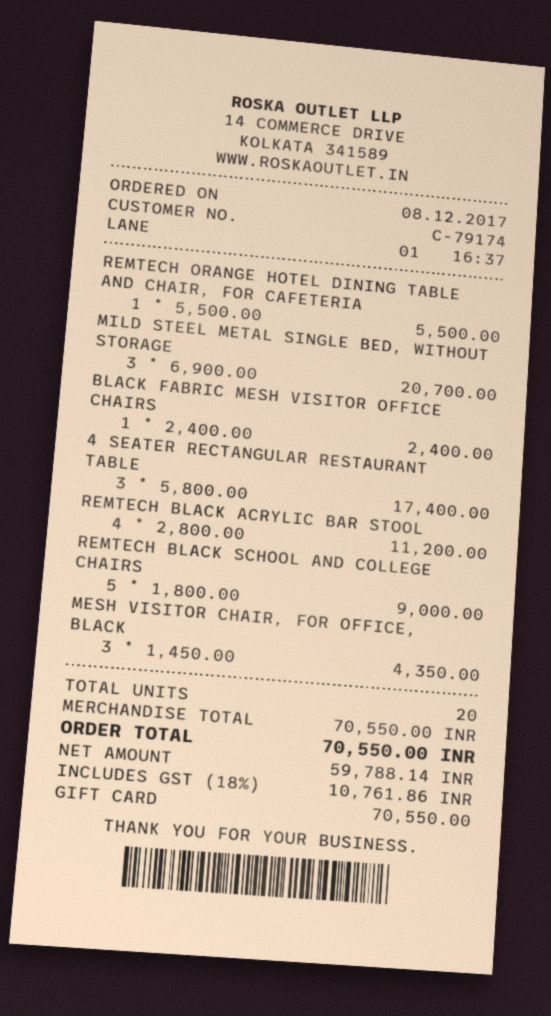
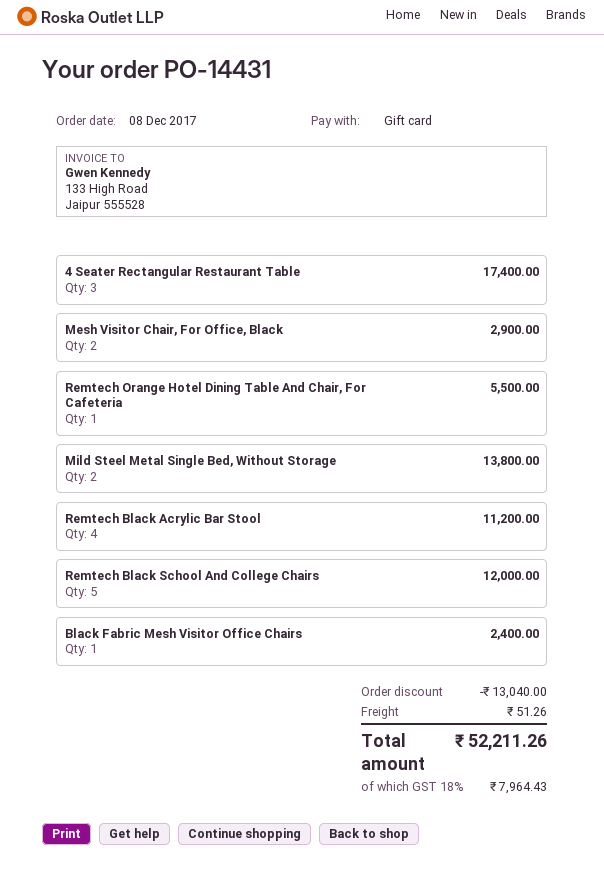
MILD STEEL METAL SINGLE BED, WITHOUT STORAGE: 3 for 20700.00 -> 2 for 13800.00
REMTECH BLACK SCHOOL AND COLLEGE CHAIRS: 5 for 9000.00 -> 5 for 12000.00
MESH VISITOR CHAIR, FOR OFFICE, BLACK: 3 for 4350.00 -> 2 for 2900.00
discount: none -> 13040.00
shipping: none -> 51.26
tax: 18% = 10761.86 -> 18% = 7964.43
total: 70550.00 -> 52211.26

